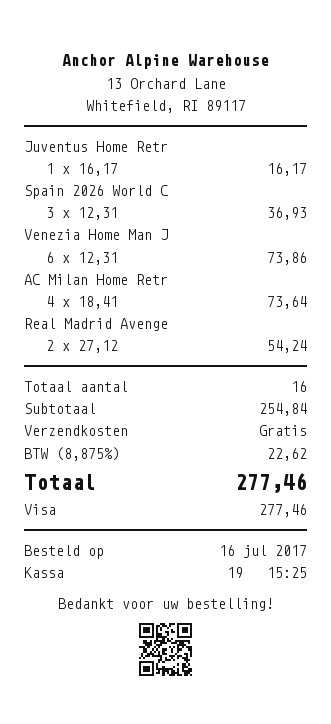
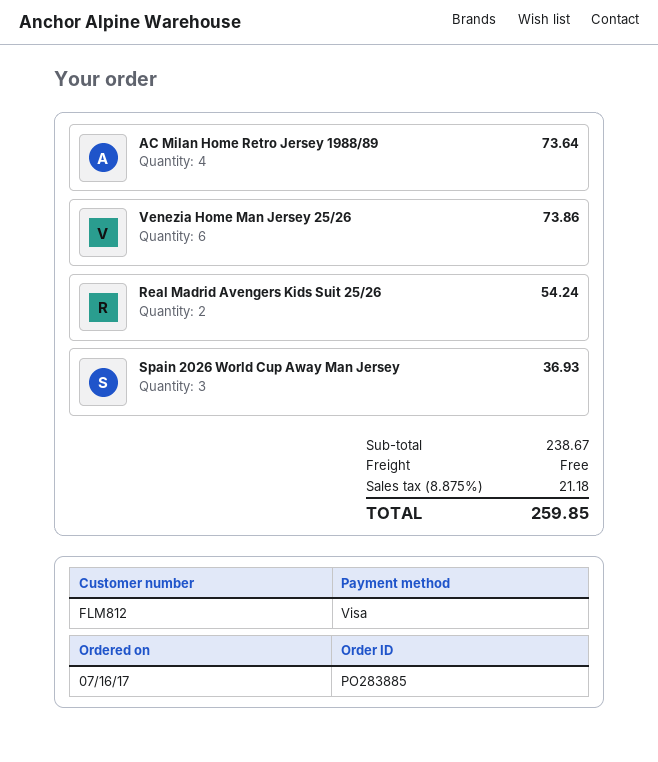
Juventus Home Retr: 1 for 16.17 -> none
subtotal: 254.84 -> 238.67
tax: 8.875% = 22.62 -> 8.875% = 21.18
total: 277.46 -> 259.85

